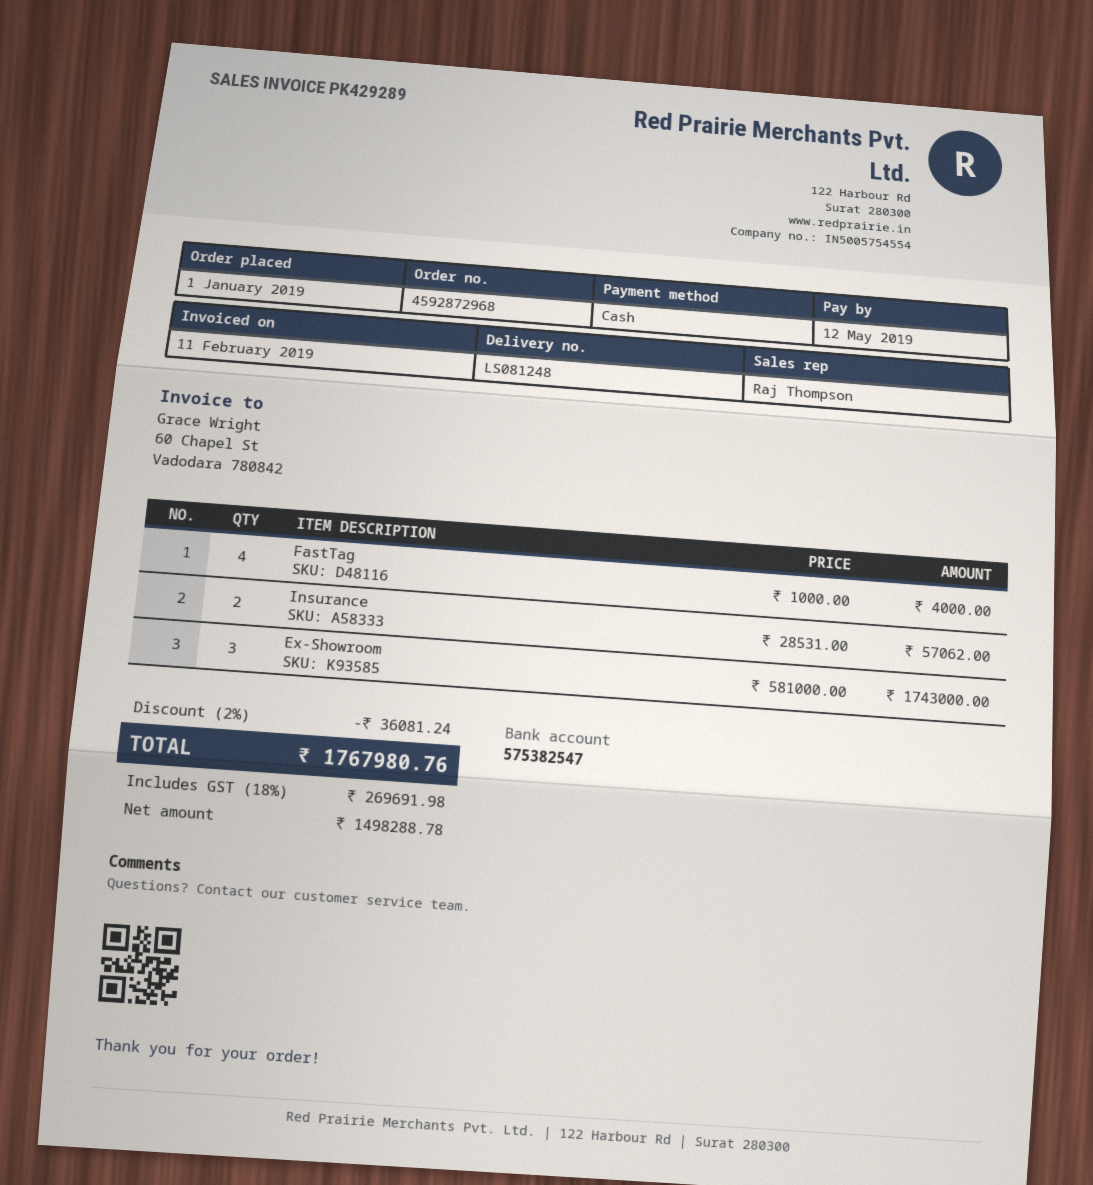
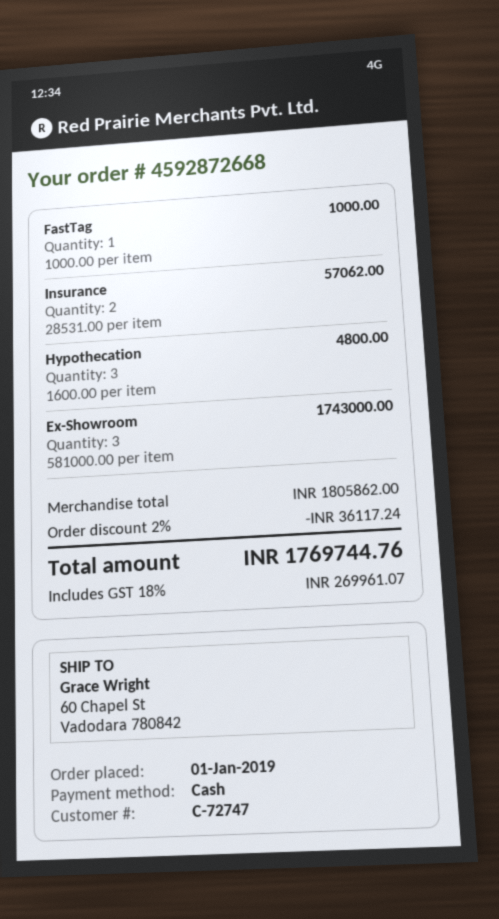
order number: 4592872968 -> 4592872668
FastTag: 4 x 1000.00 = 4000.00 -> 1 x 1000.00 = 1000.00
Hypothecation: none -> 3 x 1600.00 = 4800.00
discount: 2% = 36081.24 -> 2% = 36117.24
tax: 18% = 269691.98 -> 18% = 269961.07
total: 1767980.76 -> 1769744.76

